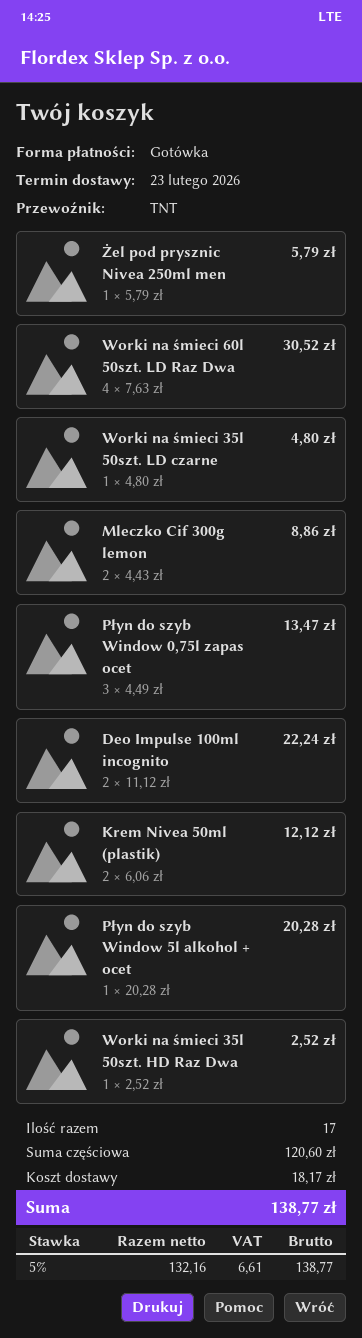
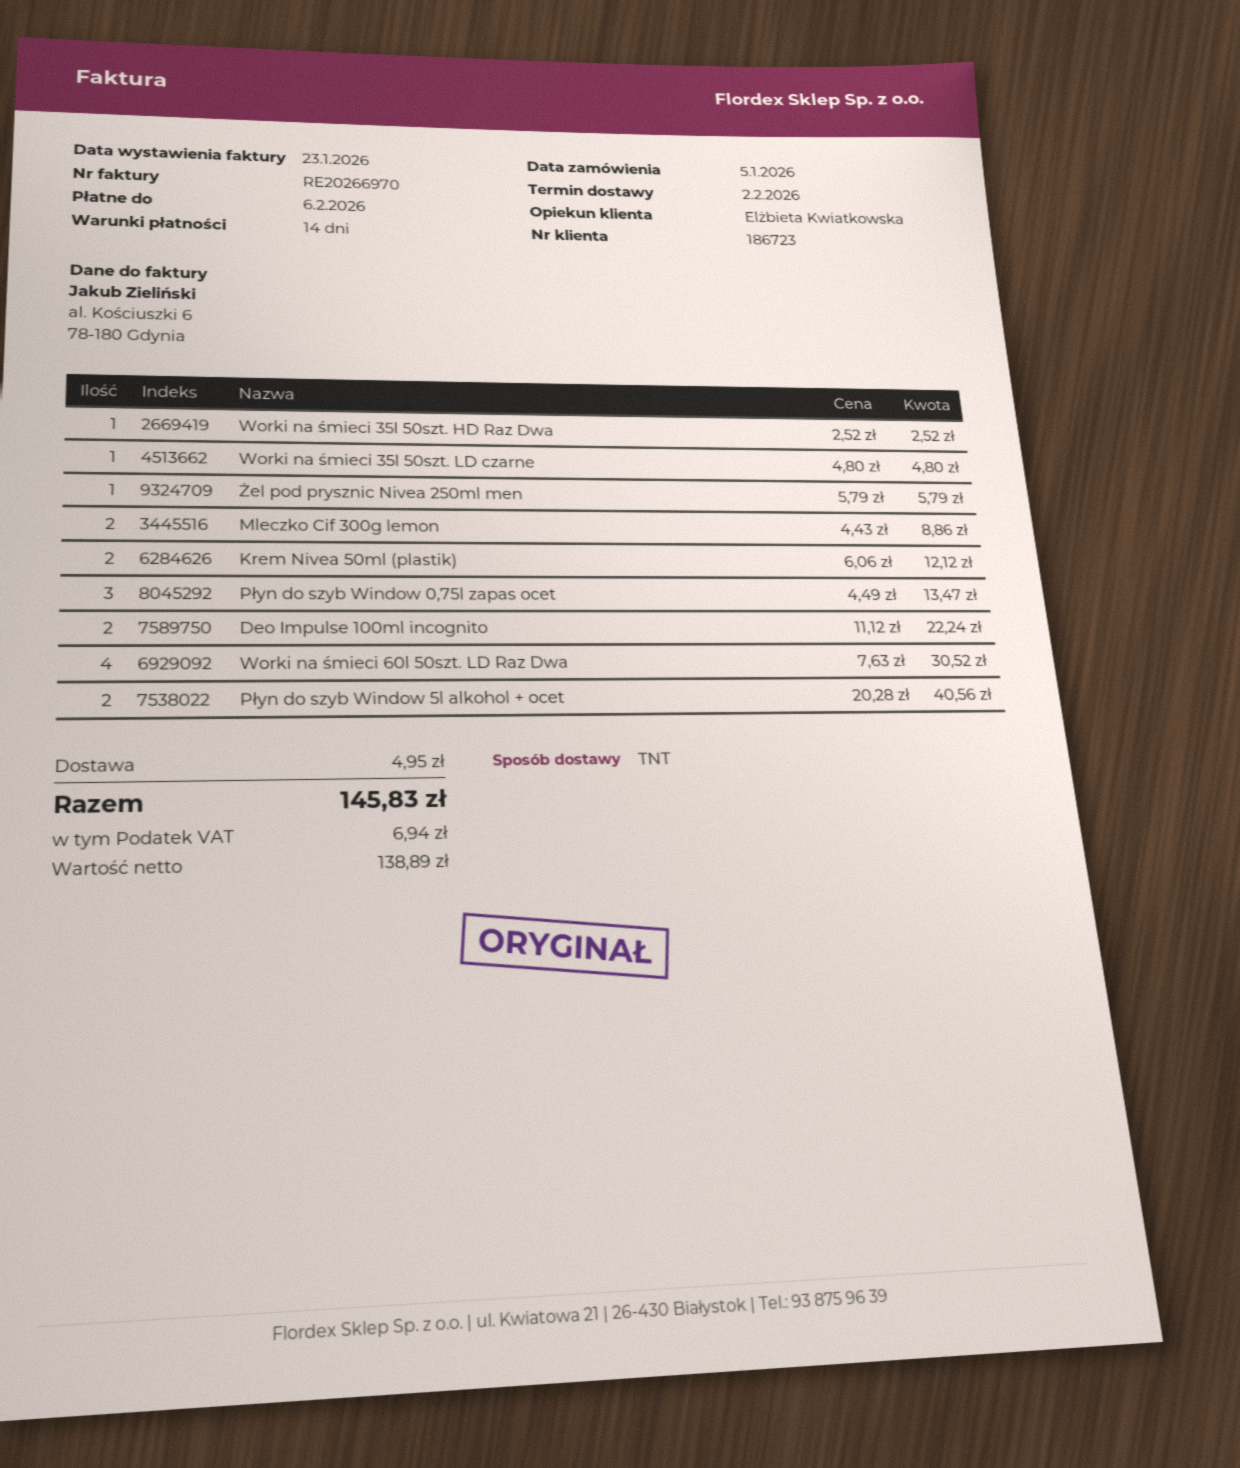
delivery date: 2026-02-23 -> 2026-02-02
Płyn do szyb Window 5l alkohol + ocet: 1 x 20.28 = 20.28 -> 2 x 20.28 = 40.56
shipping: 18.17 -> 4.95
net: 132.16 -> 138.89
tax: 6.61 -> 6.94
total: 138.77 -> 145.83

